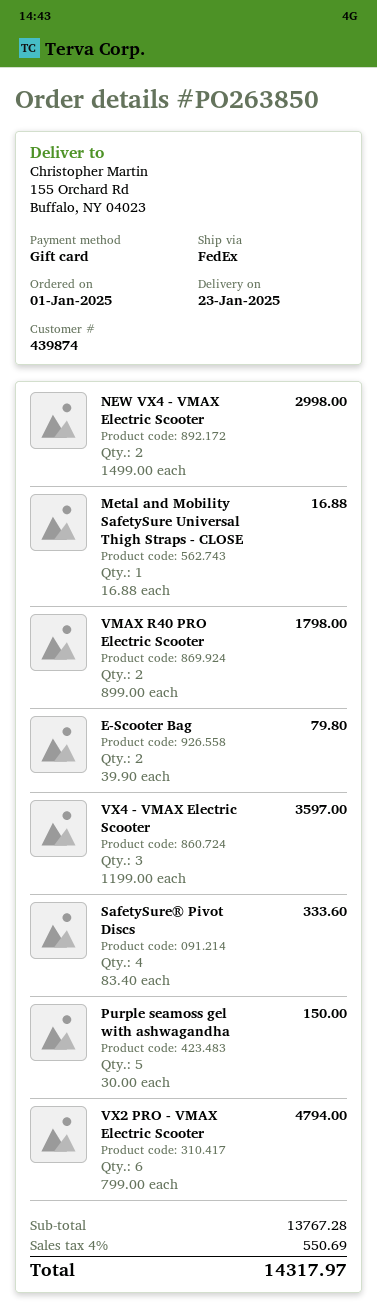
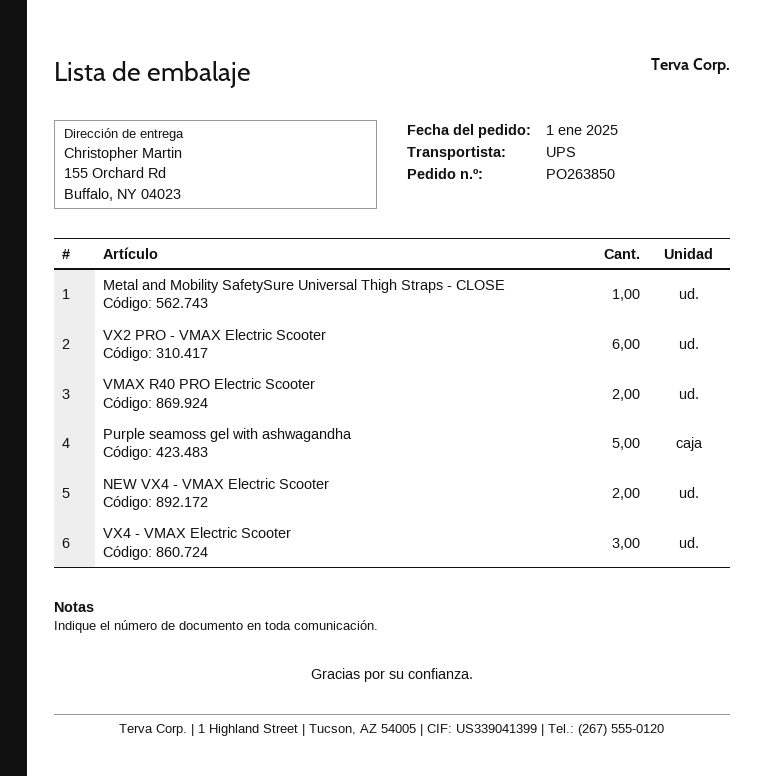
shipping method: FedEx -> UPS
E-Scooter Bag: 2 -> none
SafetySure® Pivot Discs: 4 -> none

